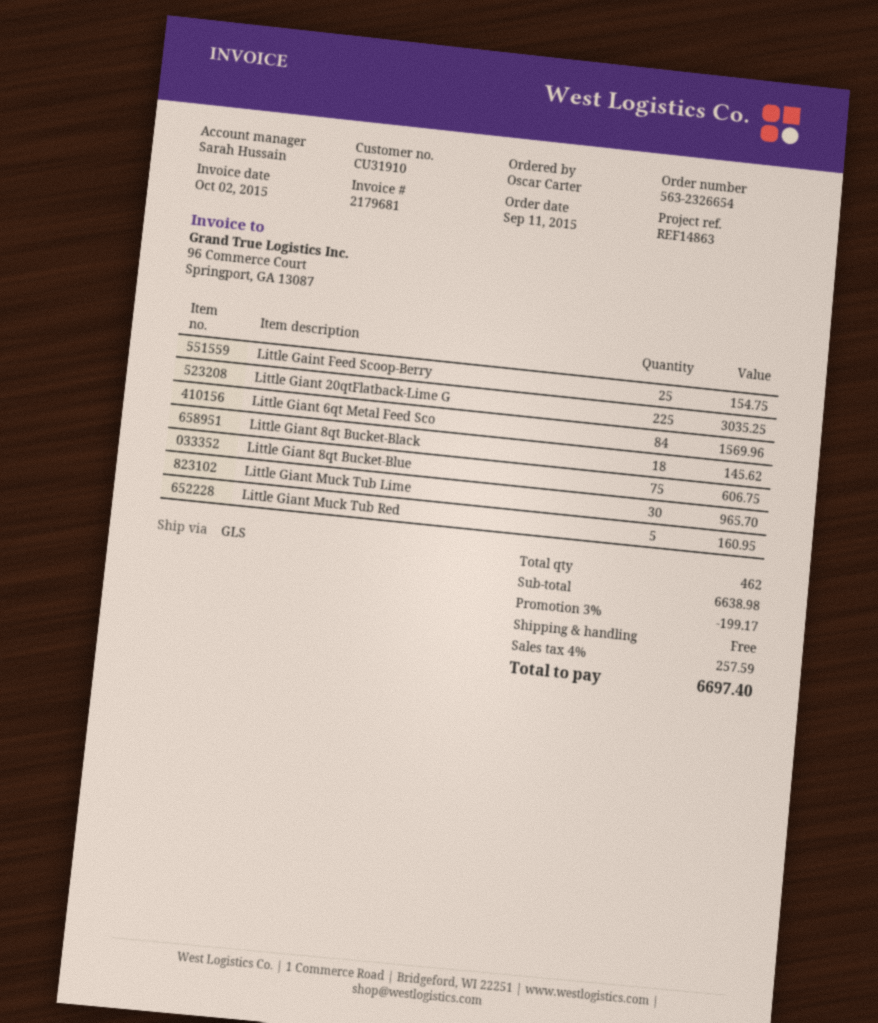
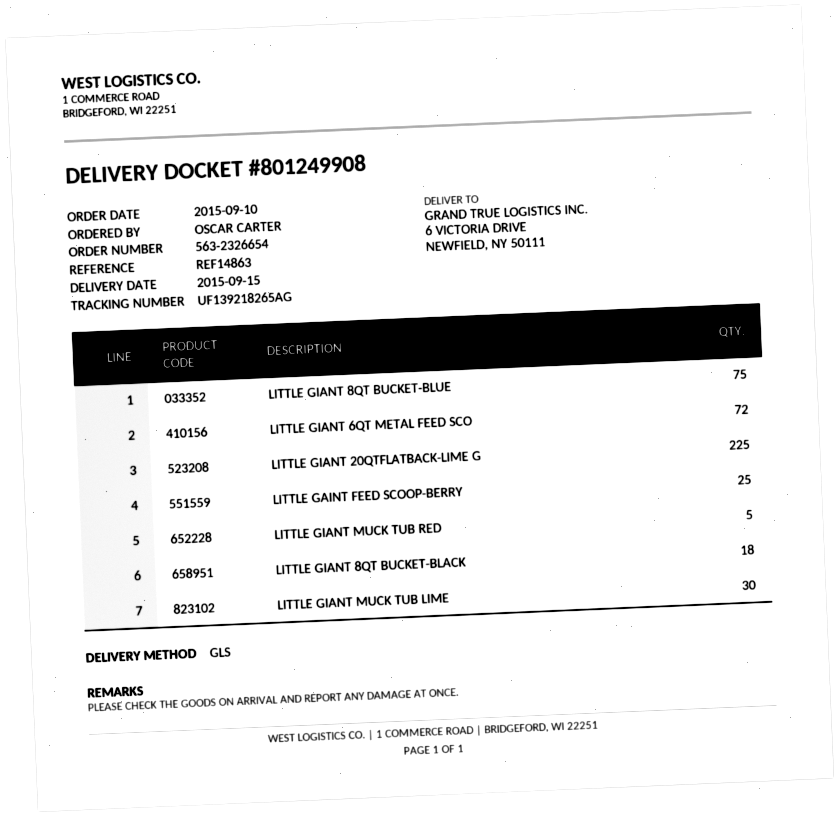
order date: 2015-09-11 -> 2015-09-10
Little Giant 6qt Metal Feed Sco: 84 -> 72

